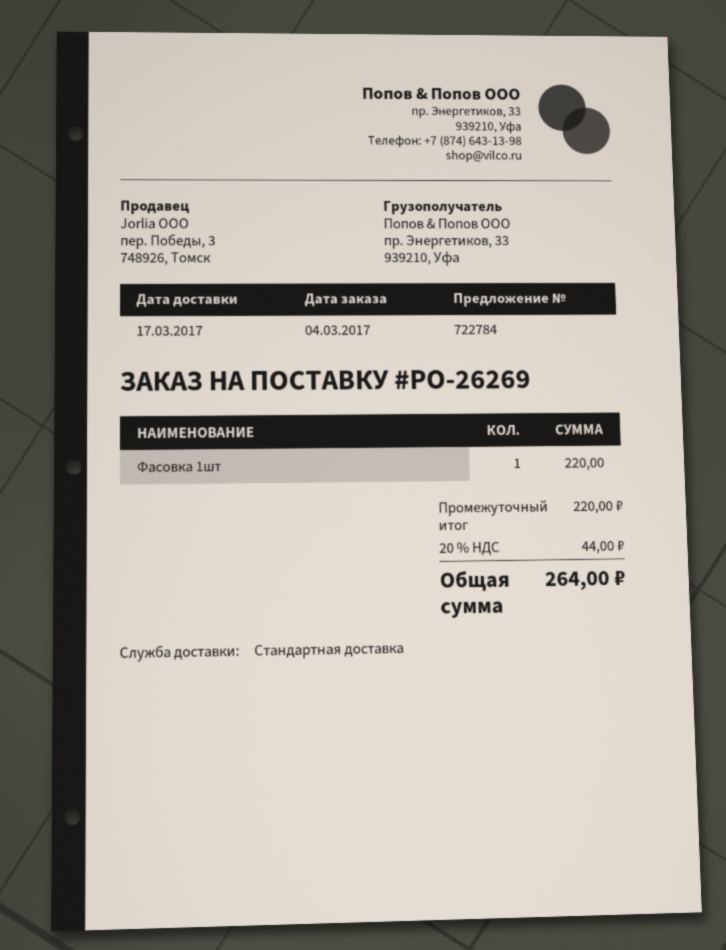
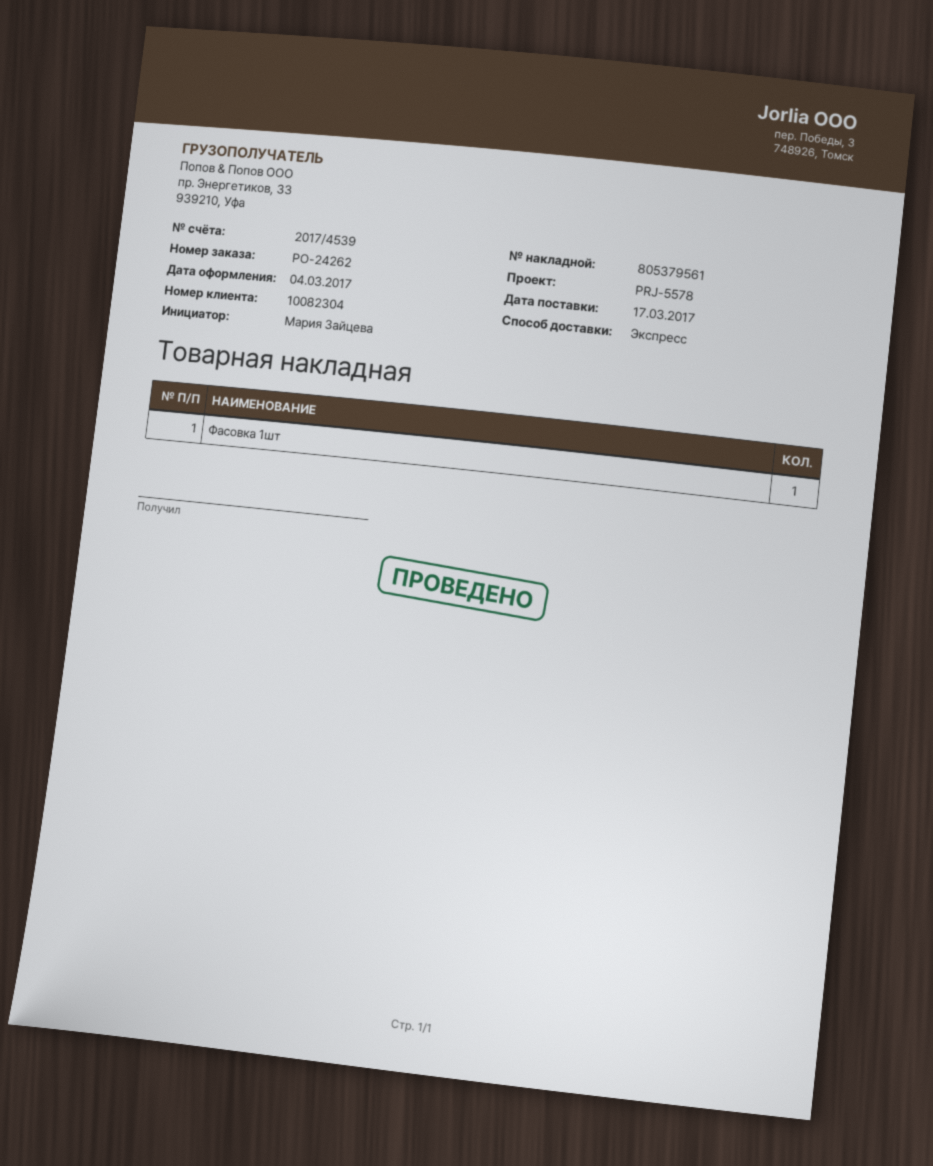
order number: PO-26269 -> PO-24262
shipping method: standard -> express

